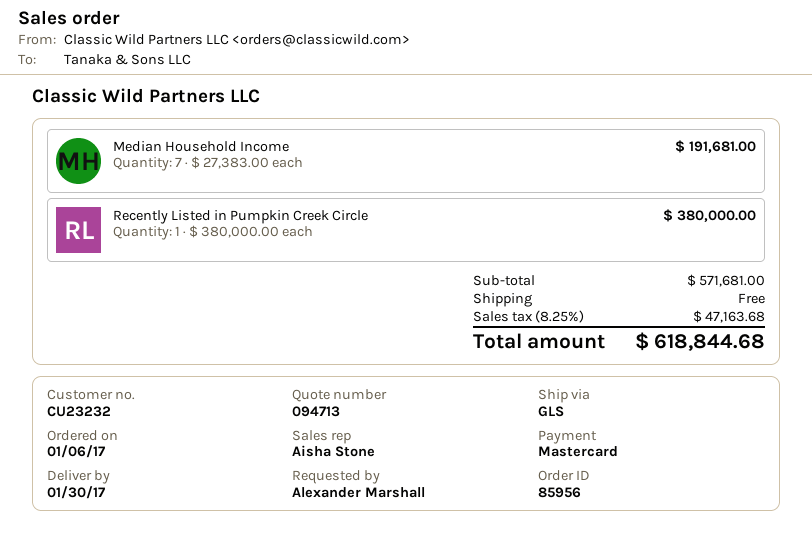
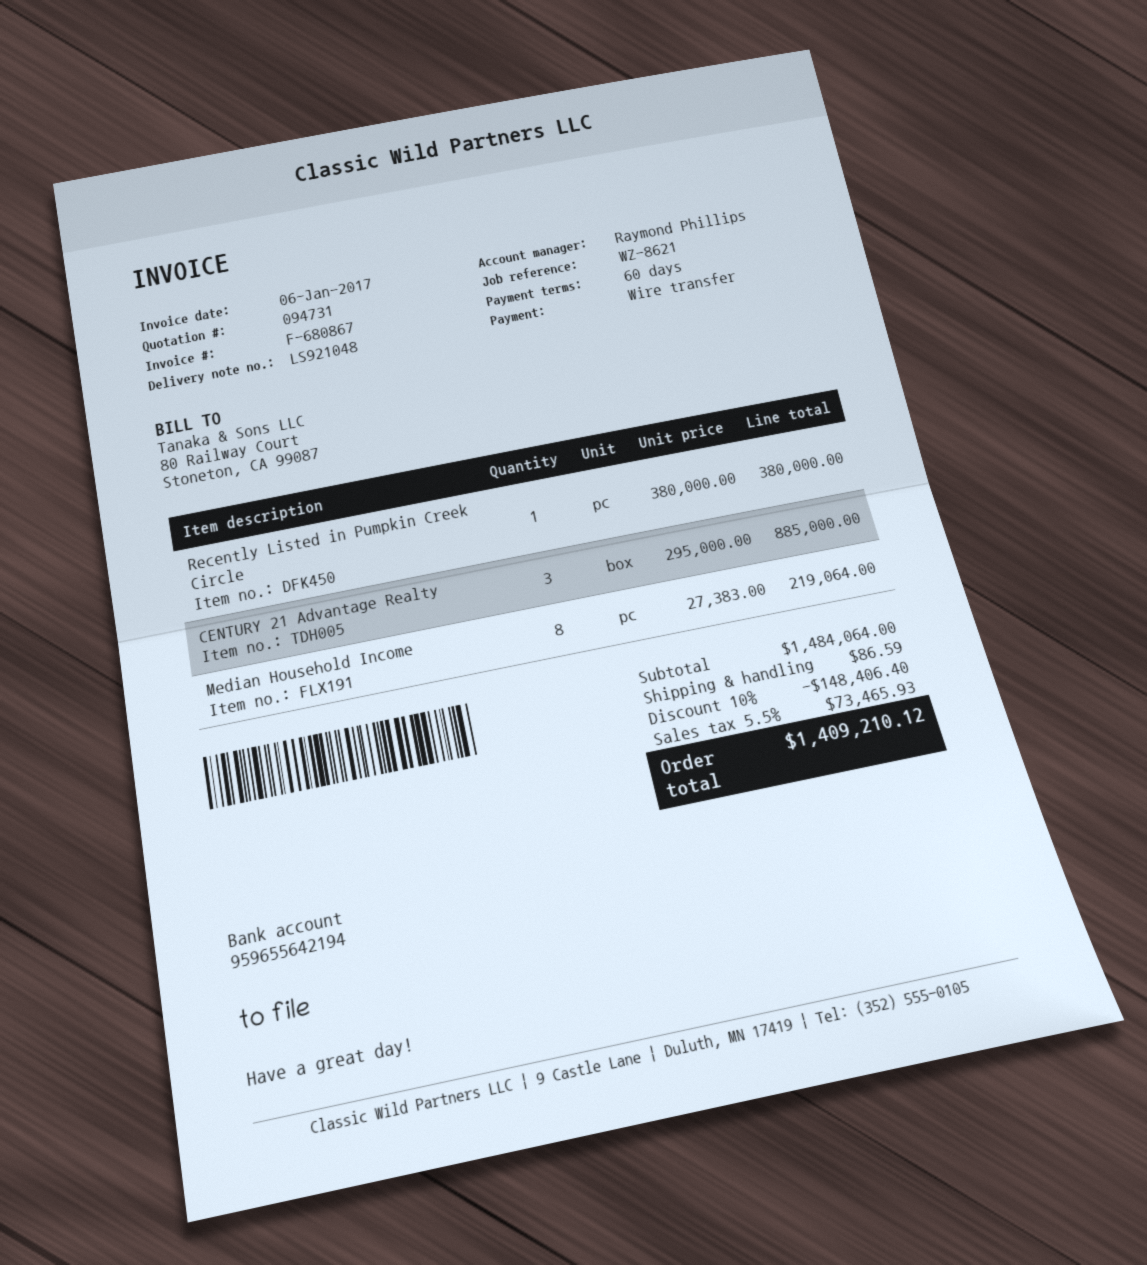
quote number: 094713 -> 094731
sales rep: Aisha Stone -> Raymond Phillips
payment method: Mastercard -> bank transfer
Median Household Income: 7 x 27383.00 = 191681.00 -> 8 x 27383.00 = 219064.00
CENTURY 21 Advantage Realty: none -> 3 x 295000.00 = 885000.00
subtotal: 571681.00 -> 1484064.00
discount: none -> 10% = 148406.40
shipping: 0.00 -> 86.59
tax: 8.25% = 47163.68 -> 5.5% = 73465.93
total: 618844.68 -> 1409210.12

